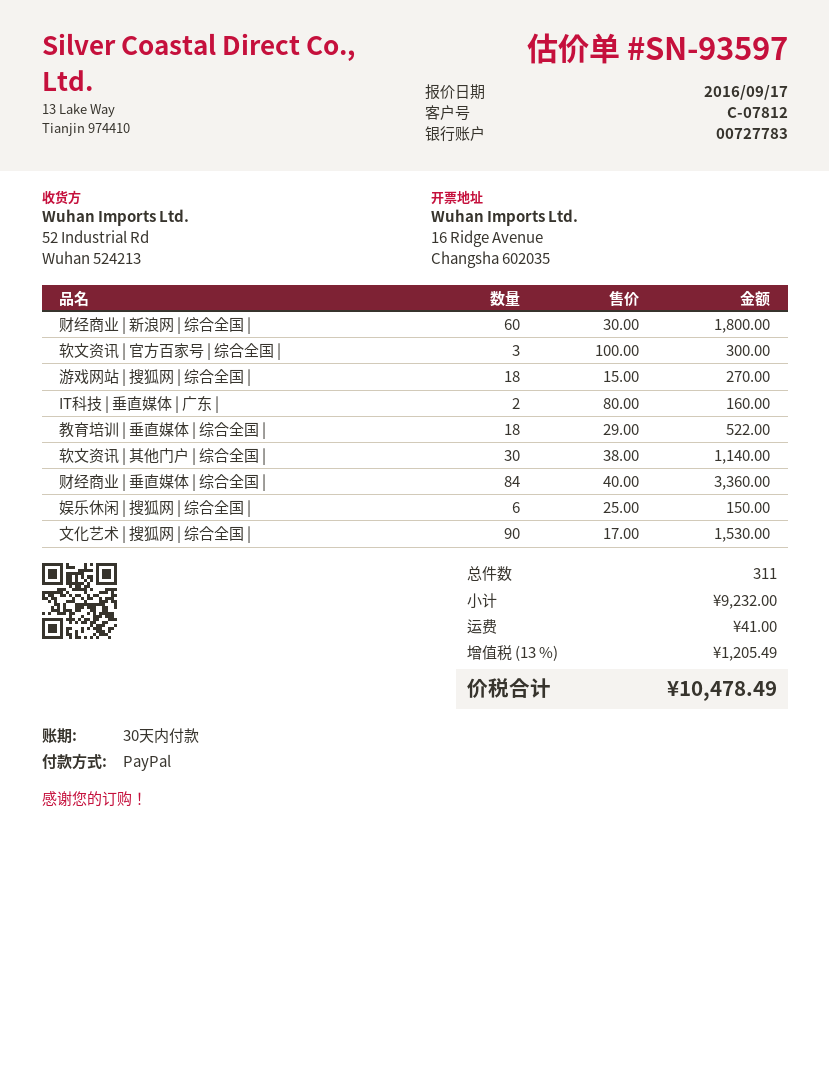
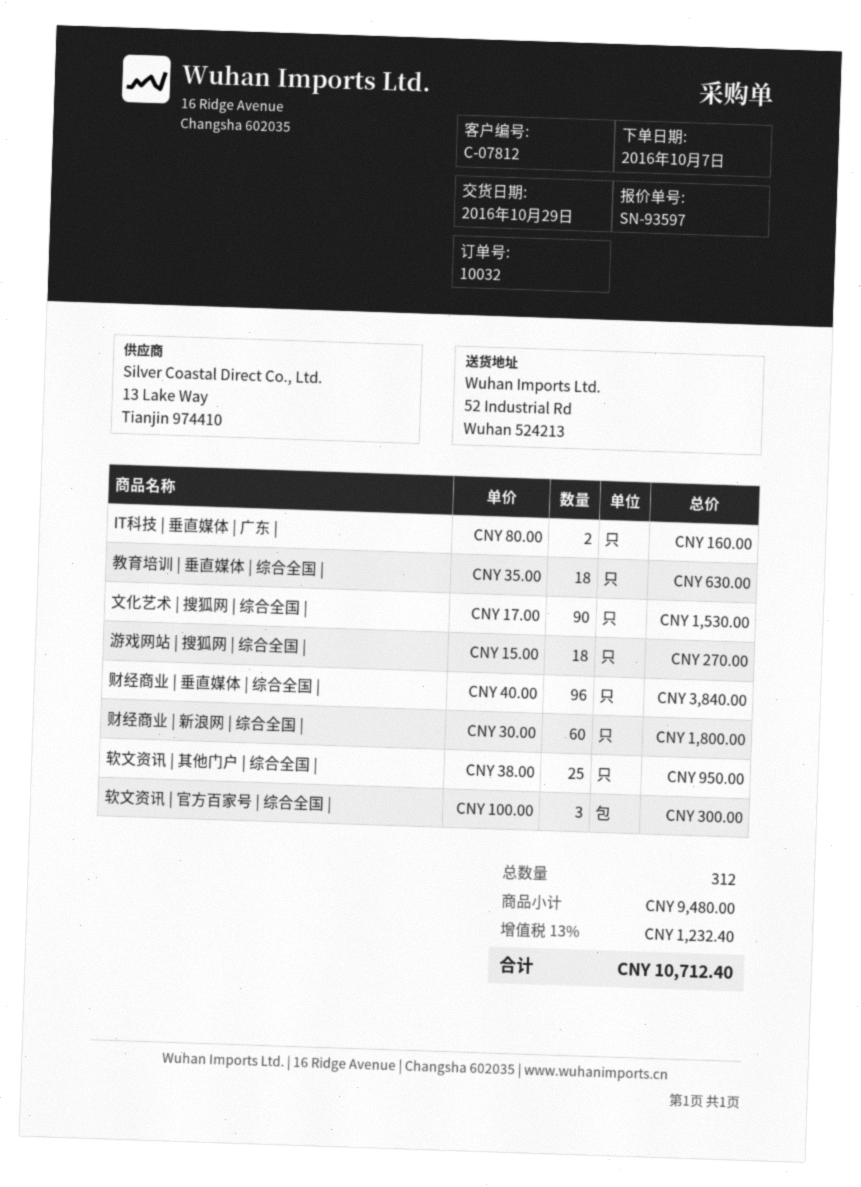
教育培训 | 垂直媒体 | 综合全国 |: 18 x 29.00 = 522.00 -> 18 x 35.00 = 630.00
软文资讯 | 其他门户 | 综合全国 |: 30 x 38.00 = 1140.00 -> 25 x 38.00 = 950.00
财经商业 | 垂直媒体 | 综合全国 |: 84 x 40.00 = 3360.00 -> 96 x 40.00 = 3840.00
娱乐休闲 | 搜狐网 | 综合全国 |: 6 x 25.00 = 150.00 -> none
total quantity: 311 -> 312
subtotal: 9232.00 -> 9480.00
shipping: 41.00 -> none
tax: 13% = 1205.49 -> 13% = 1232.40
total: 10478.49 -> 10712.40

